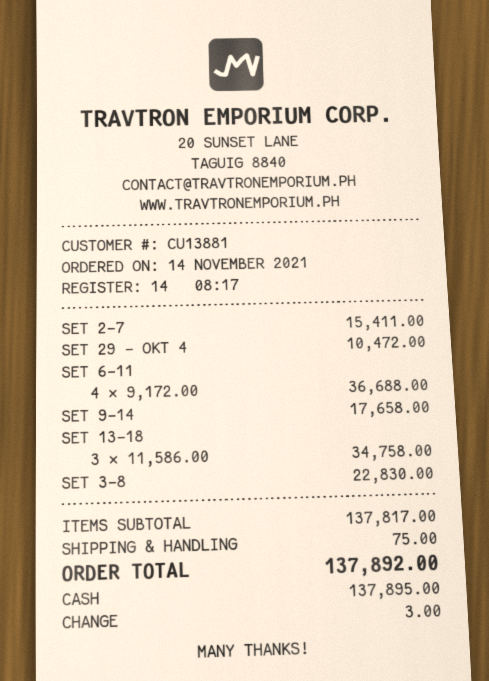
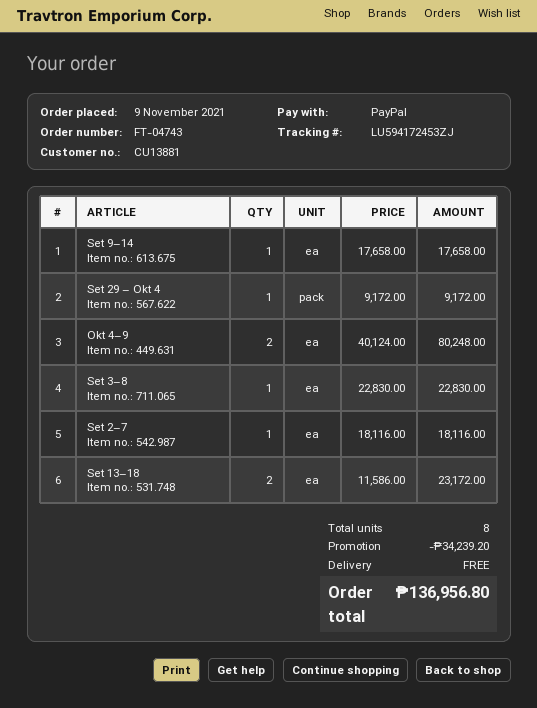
order date: 2021-11-14 -> 2021-11-09
payment method: cash -> PayPal
SET 2–7: 1 x 15411.00 = 15411.00 -> 1 x 18116.00 = 18116.00
SET 29 – OKT 4: 1 x 10472.00 = 10472.00 -> 1 x 9172.00 = 9172.00
SET 6–11: 4 x 9172.00 = 36688.00 -> none
SET 13–18: 3 x 11586.00 = 34758.00 -> 2 x 11586.00 = 23172.00
Okt 4–9: none -> 2 x 40124.00 = 80248.00
discount: none -> 34239.20
shipping: 75.00 -> 0.00
total: 137892.00 -> 136956.80

